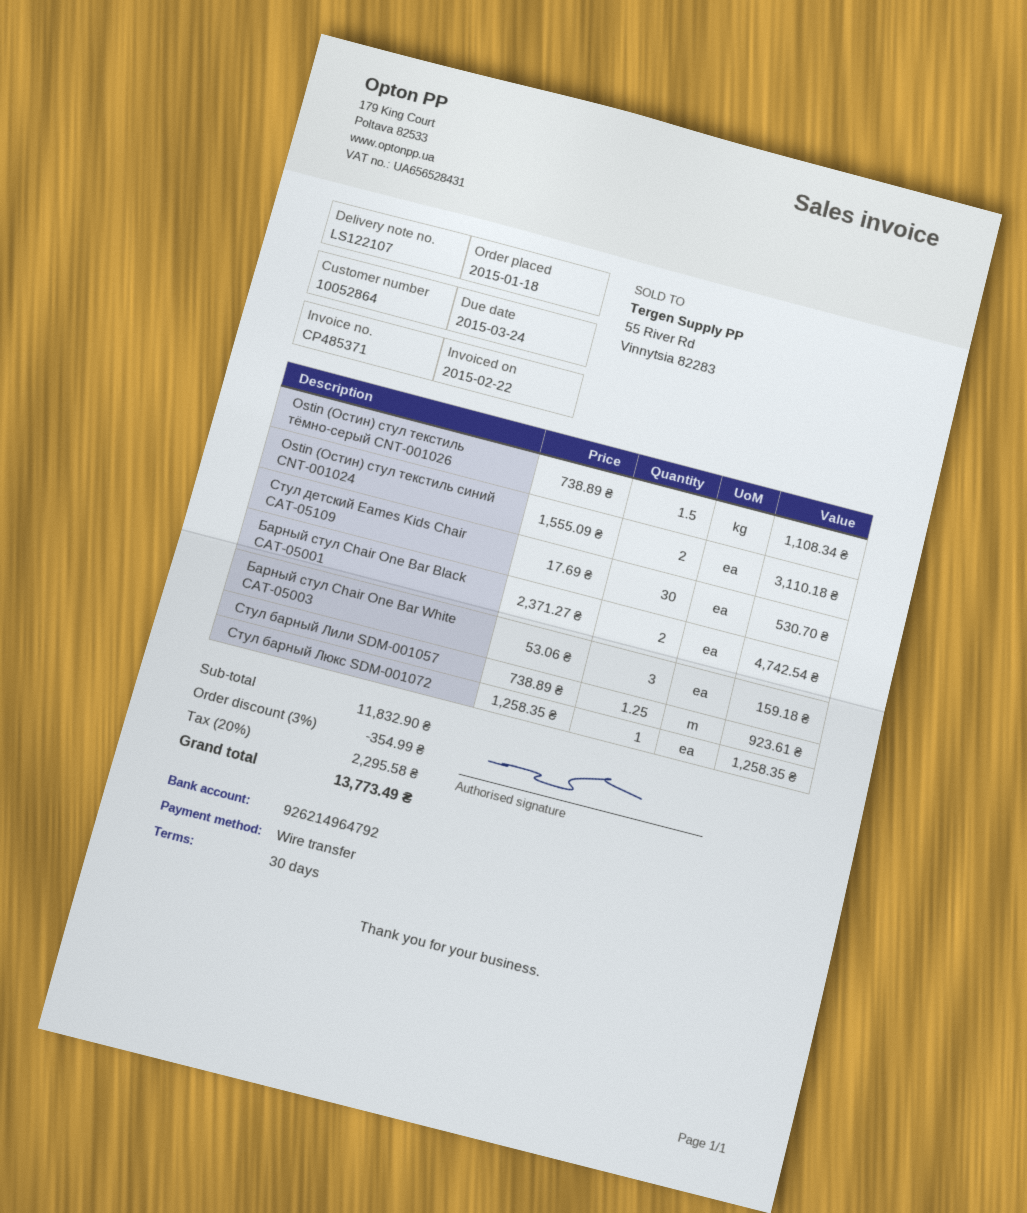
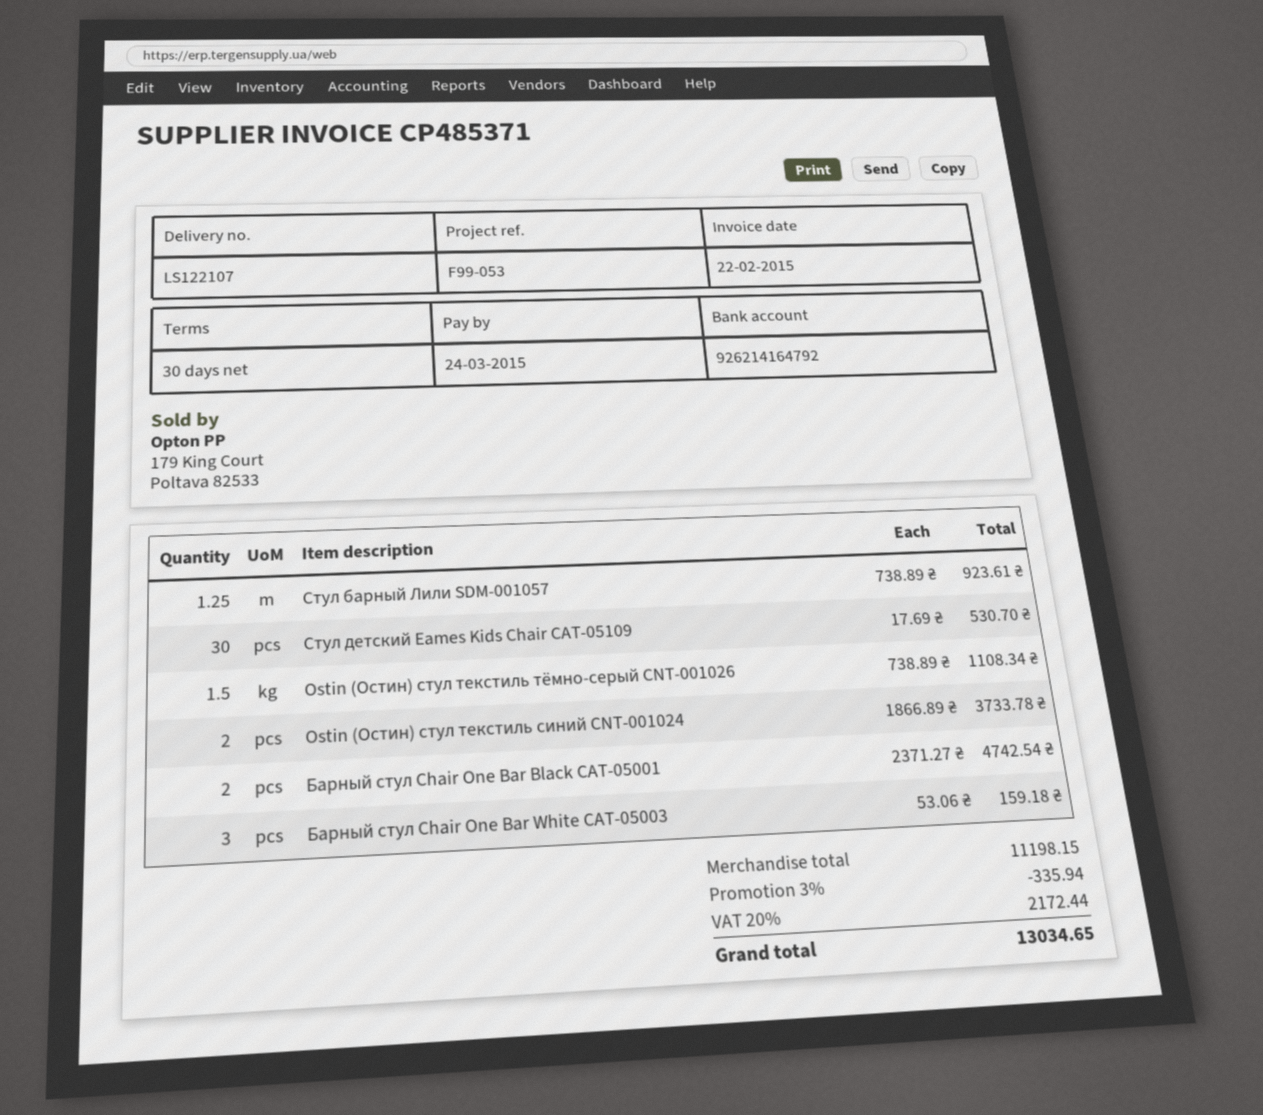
bank account: 926214964792 -> 926214164792
Ostin (Остин) стул текстиль синий CNT-001024: 2 x 1555.09 = 3110.18 -> 2 x 1866.89 = 3733.78
Стул барный Люкс SDM-001072: 1 x 1258.35 = 1258.35 -> none
subtotal: 11832.90 -> 11198.15
discount: 3% = 354.99 -> 3% = 335.94
tax: 20% = 2295.58 -> 20% = 2172.44
total: 13773.49 -> 13034.65

